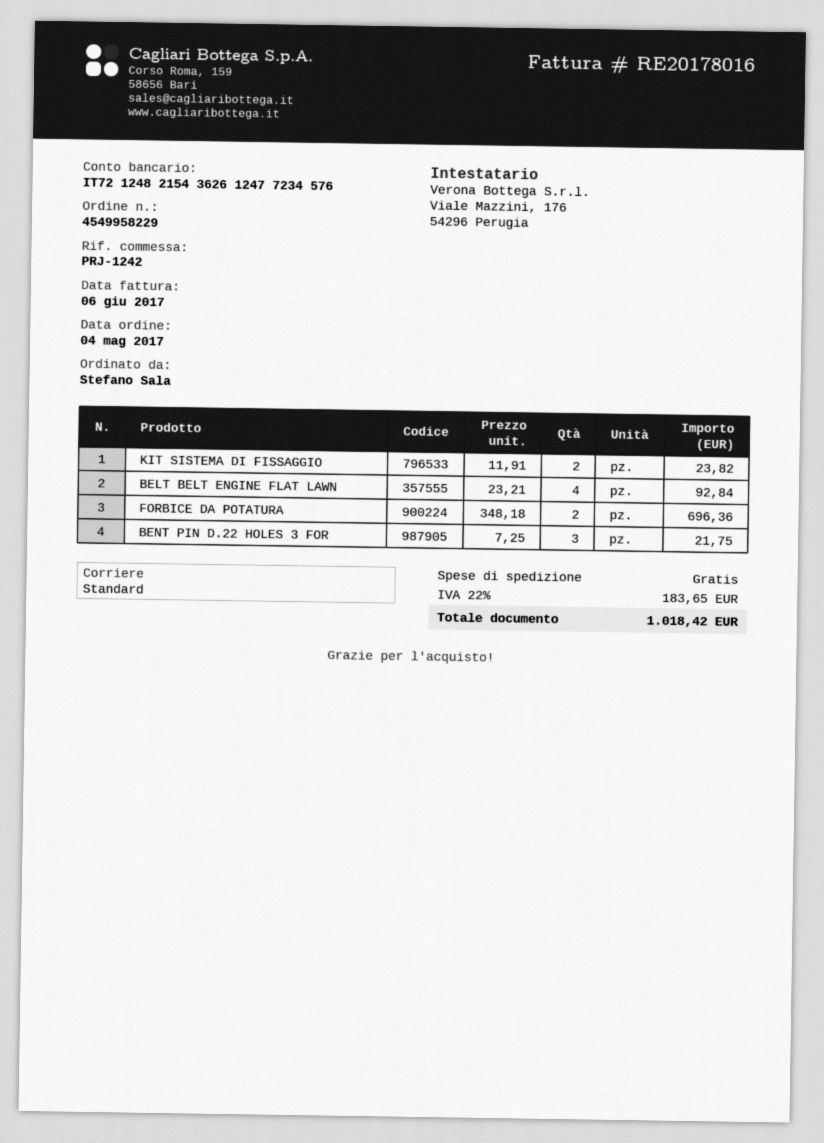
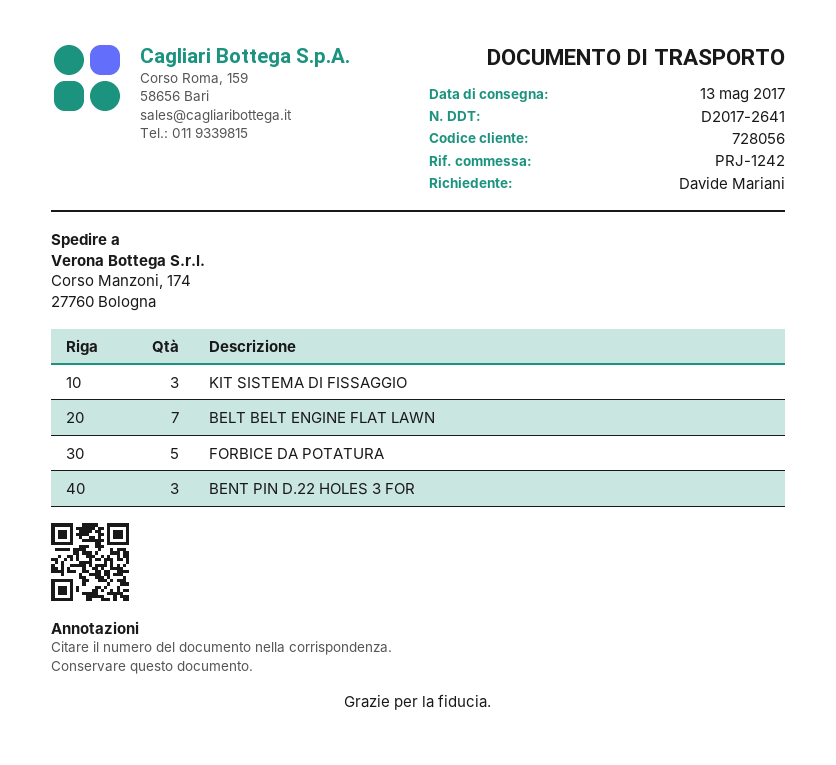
ordered by: Stefano Sala -> Davide Mariani
KIT SISTEMA DI FISSAGGIO: 2 -> 3
BELT BELT ENGINE FLAT LAWN: 4 -> 7
FORBICE DA POTATURA: 2 -> 5

